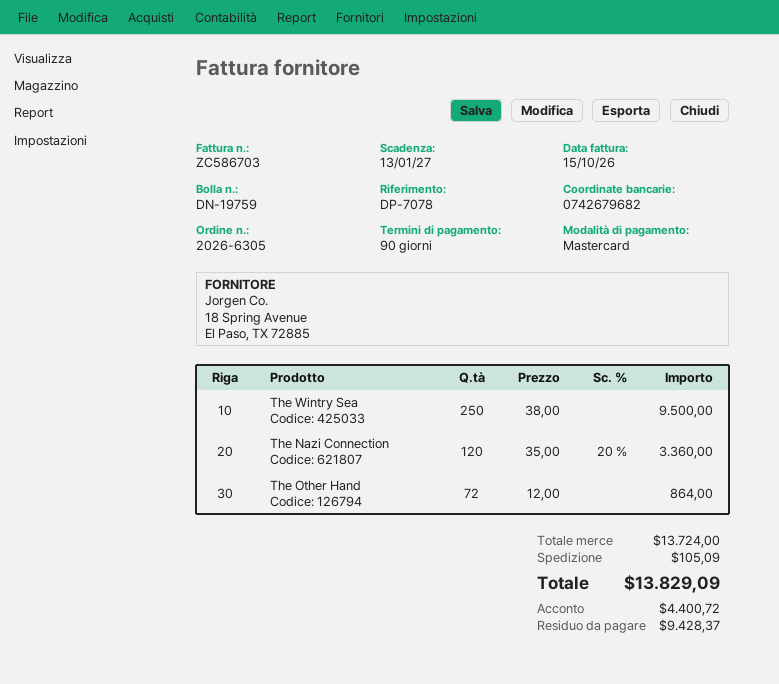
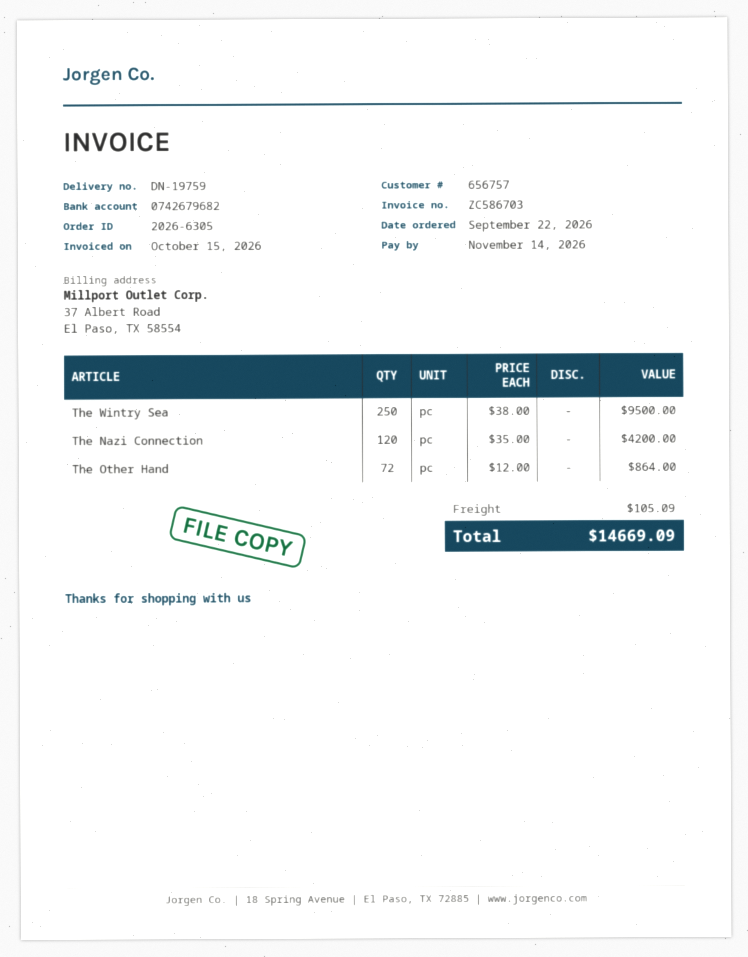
due date: 2027-01-13 -> 2026-11-14
The Nazi Connection: 120 x 35.00 - 20% = 3360.00 -> 120 x 35.00 = 4200.00
total: 13829.09 -> 14669.09

